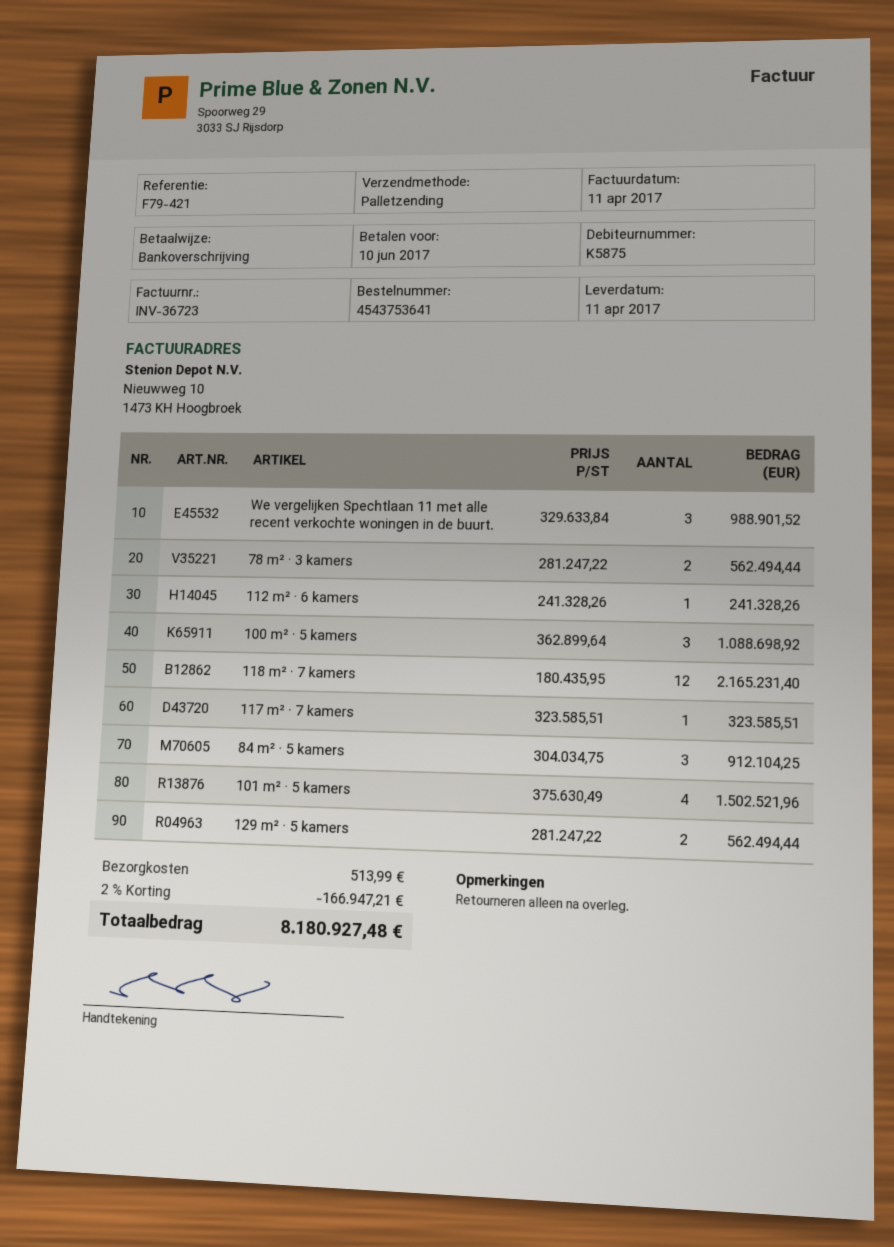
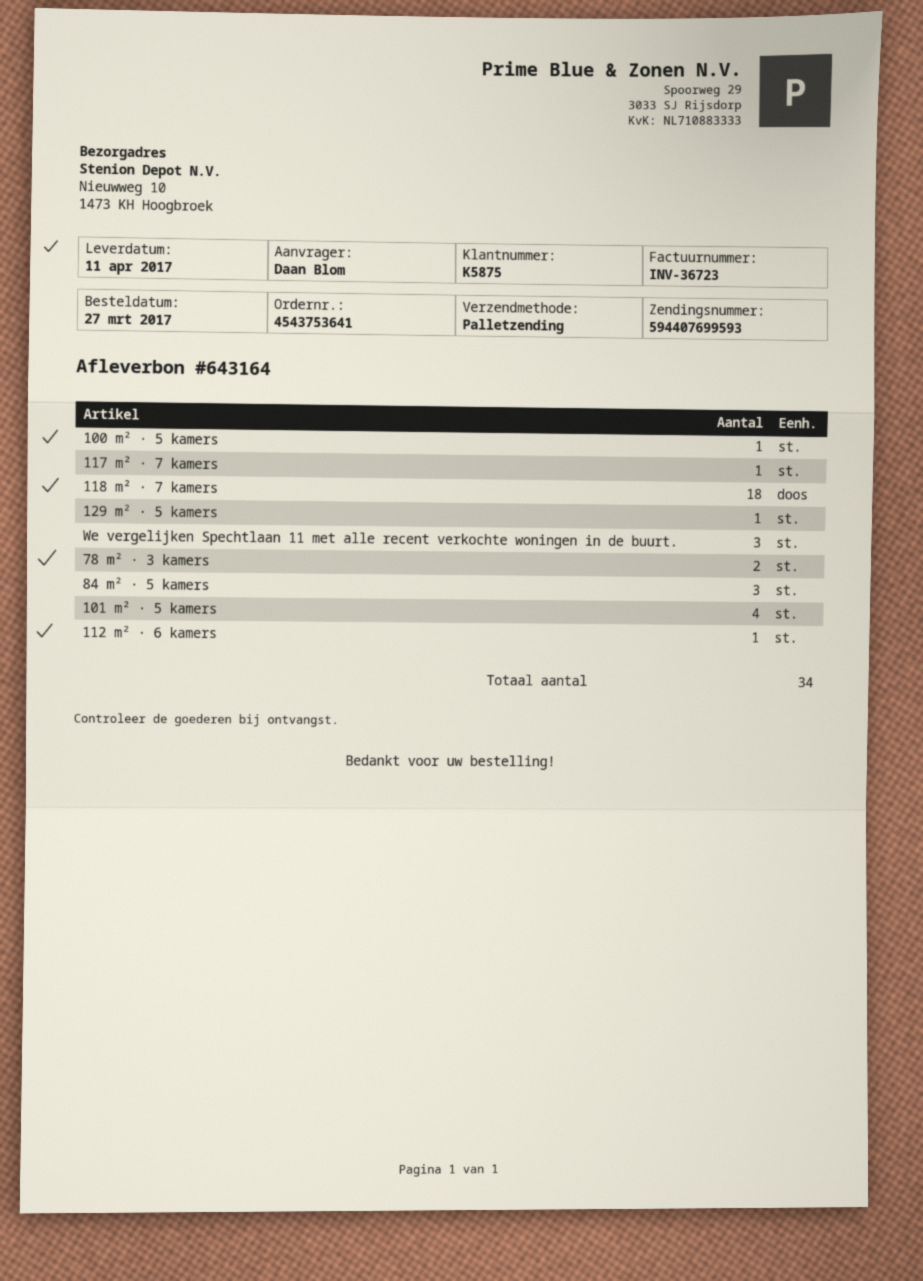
100 m² · 5 kamers: 3 -> 1
118 m² · 7 kamers: 12 -> 18
129 m² · 5 kamers: 2 -> 1

